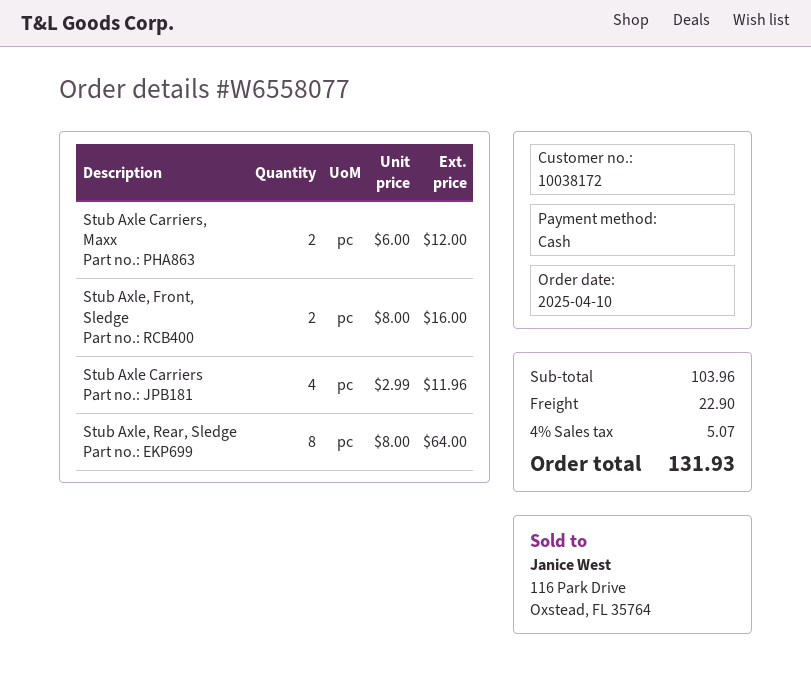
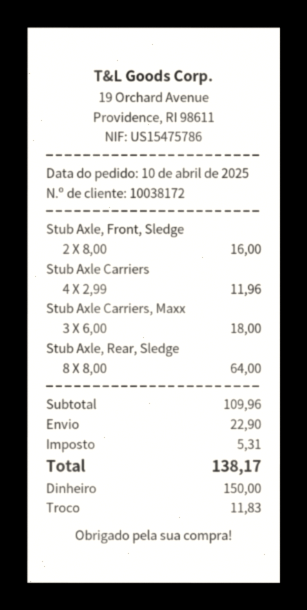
Stub Axle Carriers, Maxx: 2 x 6.00 = 12.00 -> 3 x 6.00 = 18.00
subtotal: 103.96 -> 109.96
tax: 5.07 -> 5.31
total: 131.93 -> 138.17

